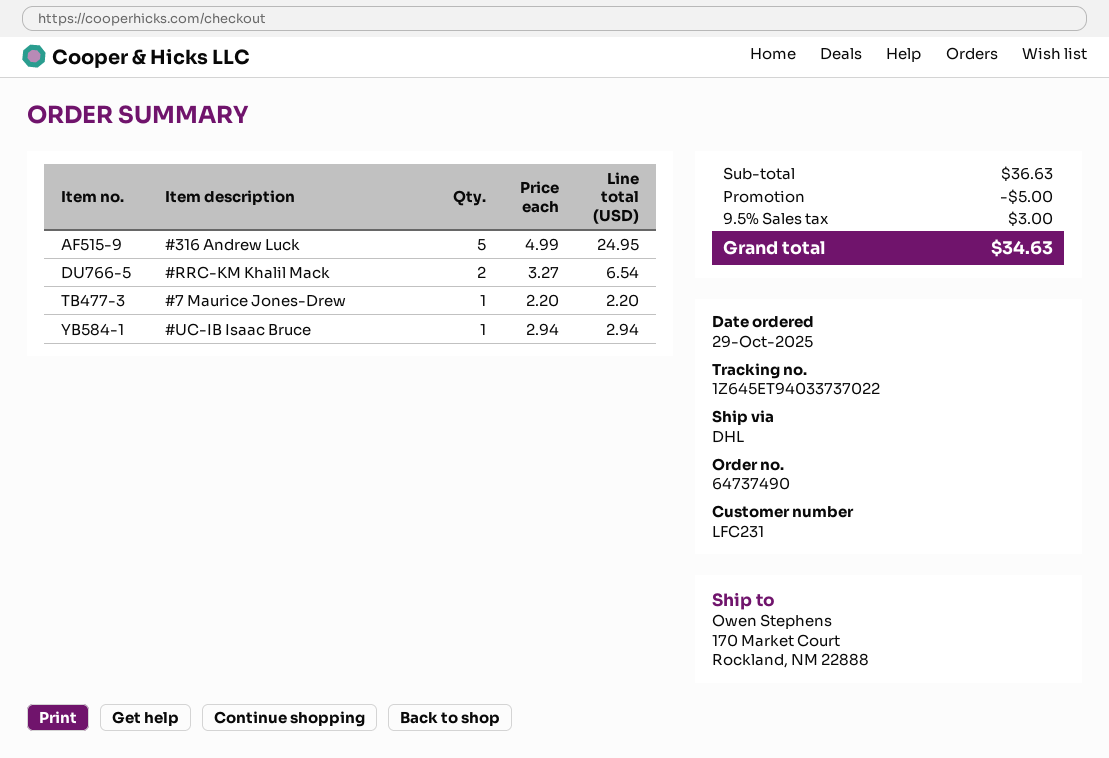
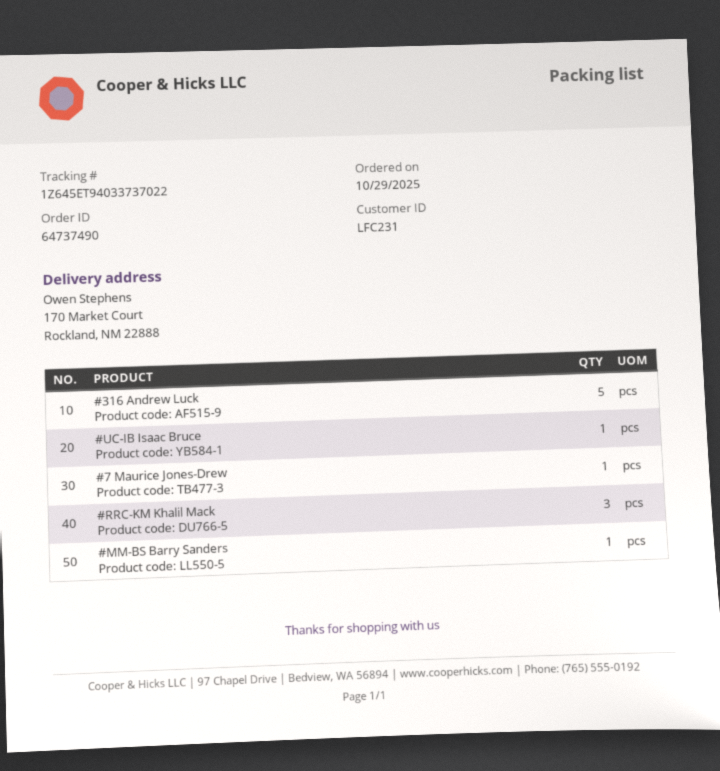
#RRC-KM Khalil Mack: 2 -> 3
#MM-BS Barry Sanders: none -> 1

